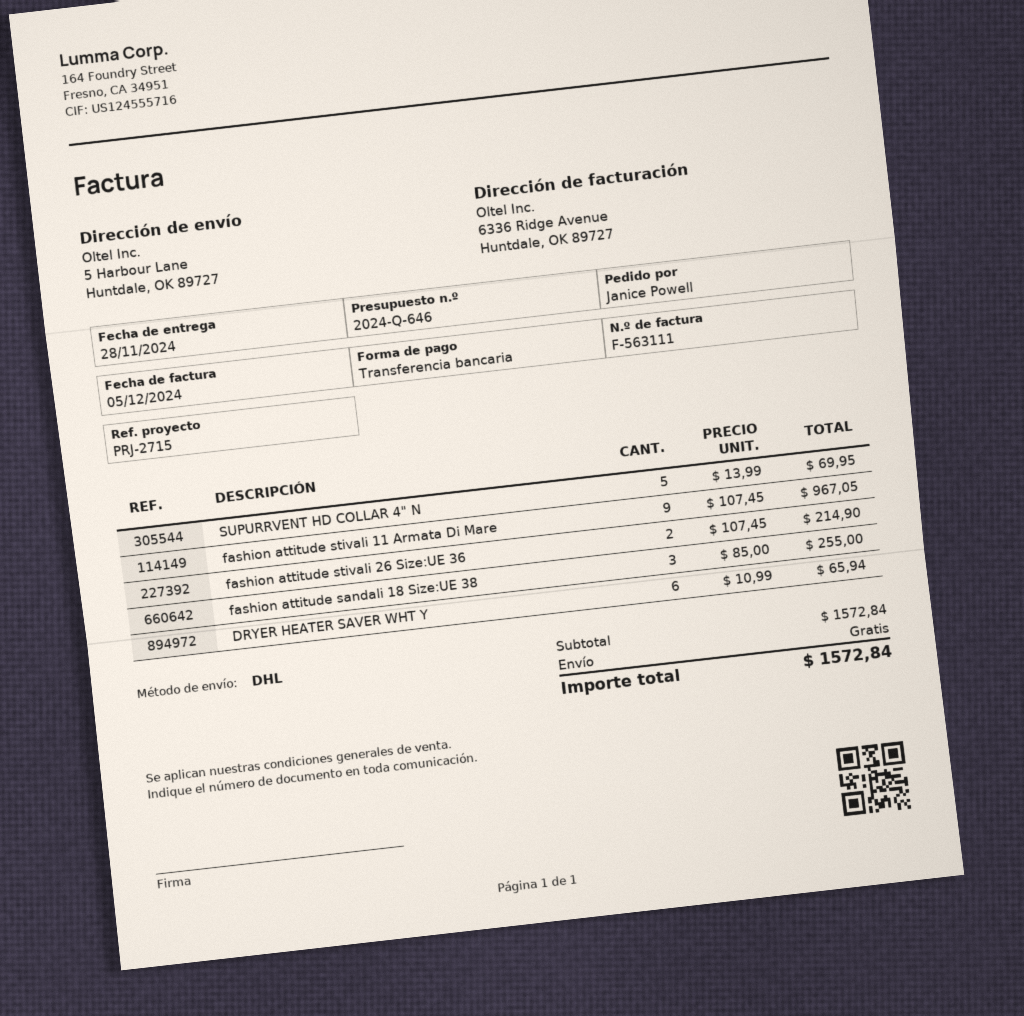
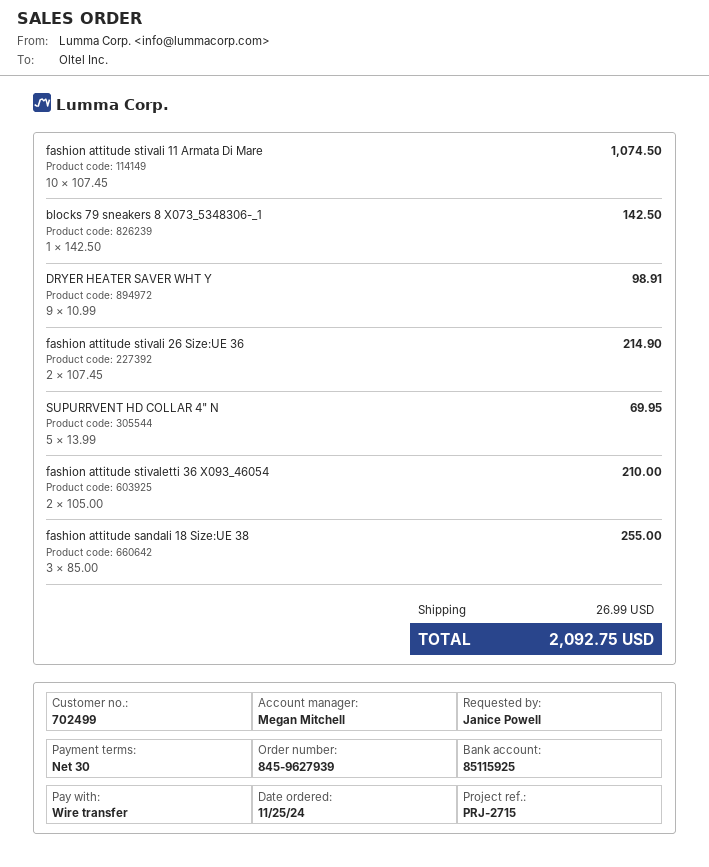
fashion attitude stivali 11 Armata Di Mare: 9 x 107.45 = 967.05 -> 10 x 107.45 = 1074.50
DRYER HEATER SAVER WHT Y: 6 x 10.99 = 65.94 -> 9 x 10.99 = 98.91
blocks 79 sneakers 8 X073_5348306-_1: none -> 1 x 142.50 = 142.50
fashion attitude stivaletti 36 X093_46054: none -> 2 x 105.00 = 210.00
shipping: 0.00 -> 26.99
total: 1572.84 -> 2092.75

